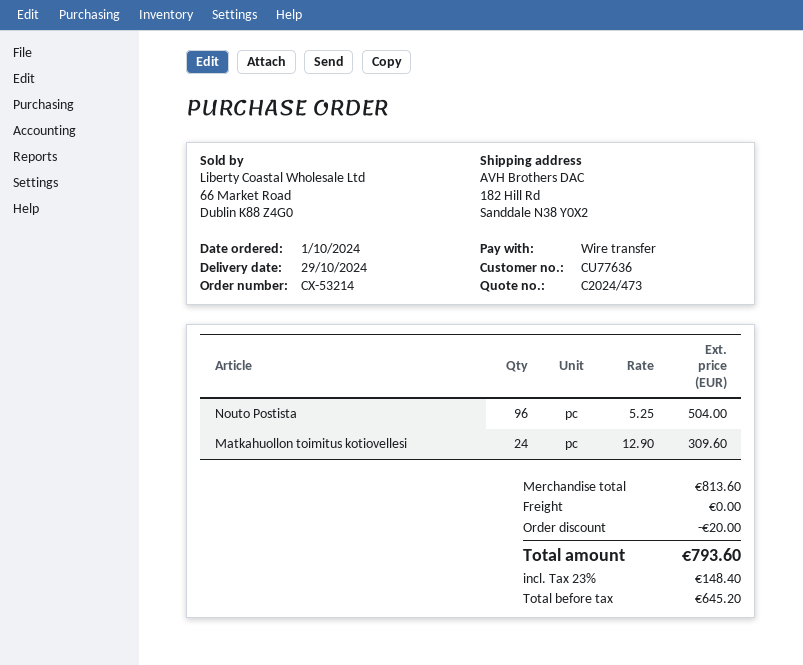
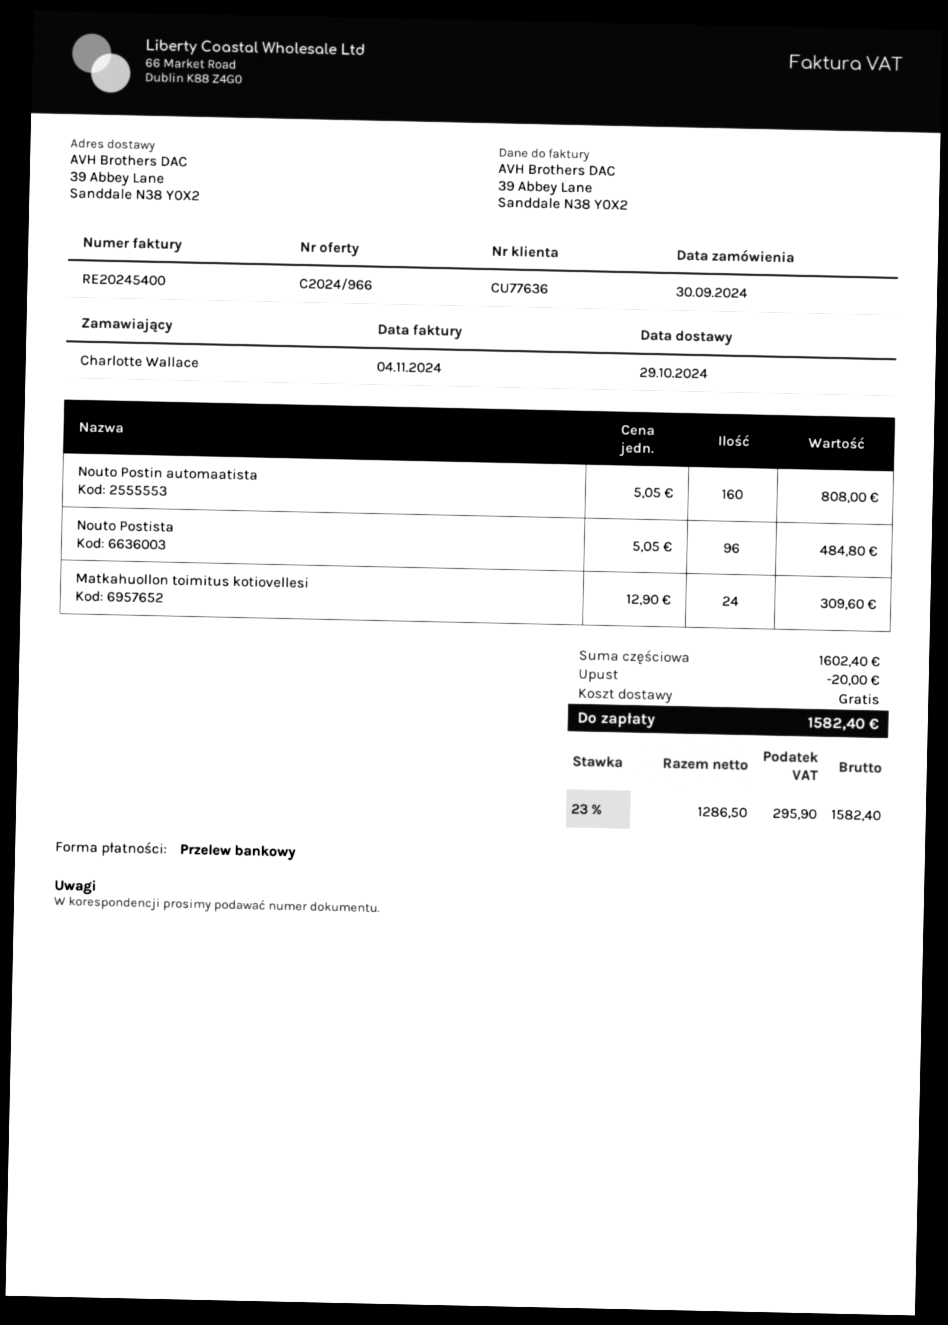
quote number: C2024/473 -> C2024/966
order date: 2024-10-01 -> 2024-09-30
ship to: 182 Hill Rd, Sanddale N38 Y0X2 -> 39 Abbey Lane, Sanddale N38 Y0X2
Nouto Postista: 96 x 5.25 = 504.00 -> 96 x 5.05 = 484.80
Nouto Postin automaatista: none -> 160 x 5.05 = 808.00
subtotal: 813.60 -> 1602.40
net: 645.20 -> 1286.50
tax: 23% = 148.40 -> 23% = 295.90
total: 793.60 -> 1582.40

